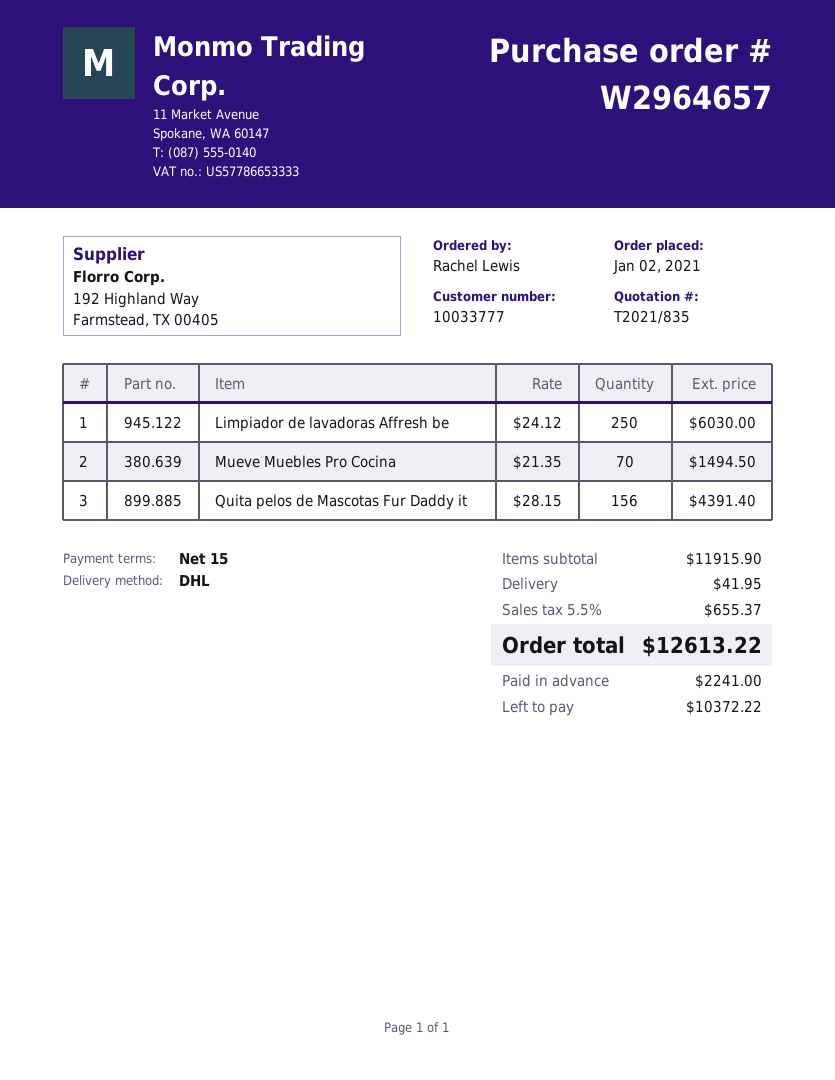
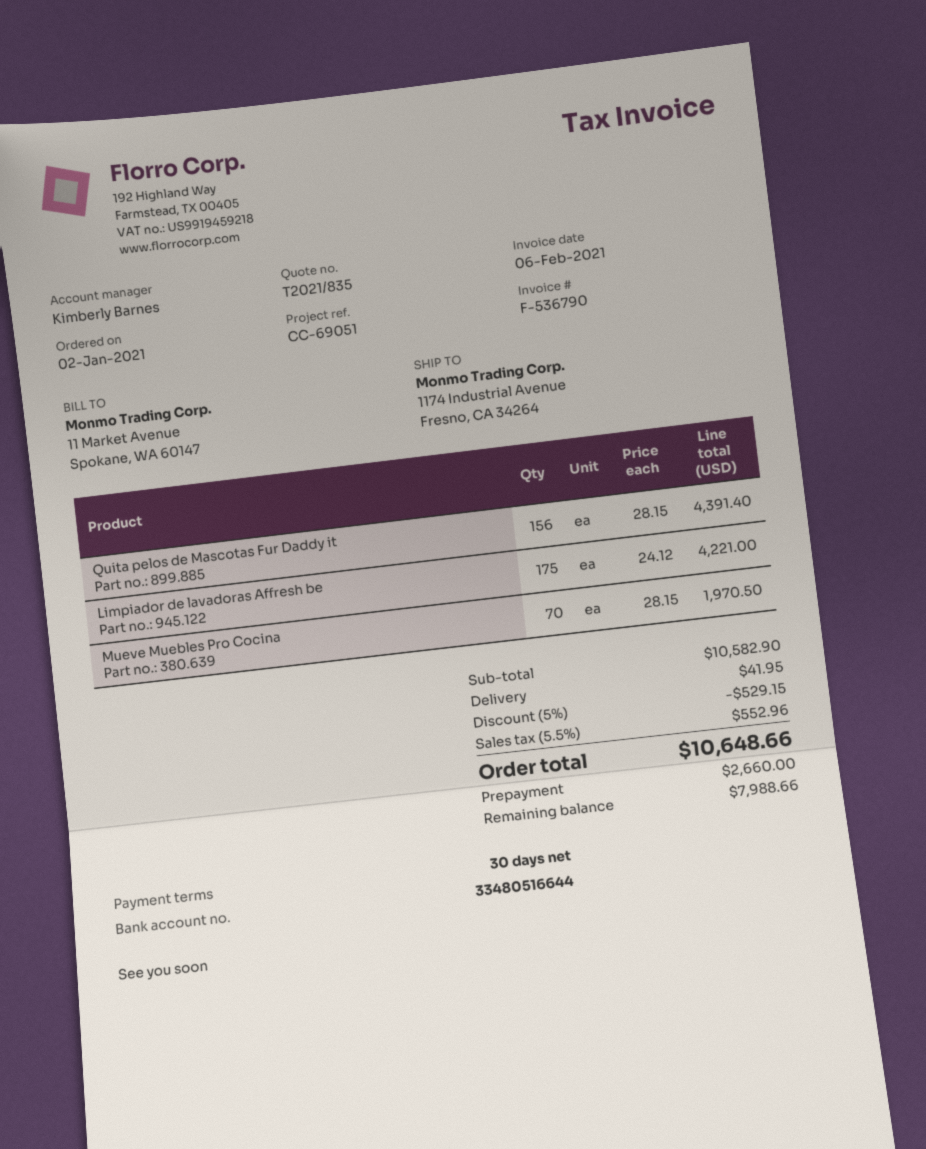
payment terms: 15 days -> 30 days
Limpiador de lavadoras Affresh be: 250 x 24.12 = 6030.00 -> 175 x 24.12 = 4221.00
Mueve Muebles Pro Cocina: 70 x 21.35 = 1494.50 -> 70 x 28.15 = 1970.50
subtotal: 11915.90 -> 10582.90
discount: none -> 5% = 529.15
tax: 5.5% = 655.37 -> 5.5% = 552.96
total: 12613.22 -> 10648.66
deposit: 2241.00 -> 2660.00
balance: 10372.22 -> 7988.66

